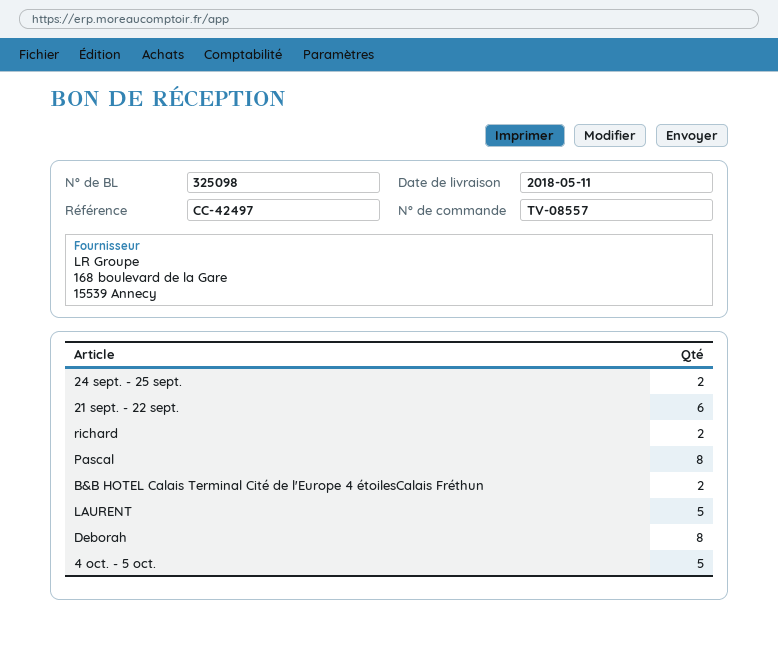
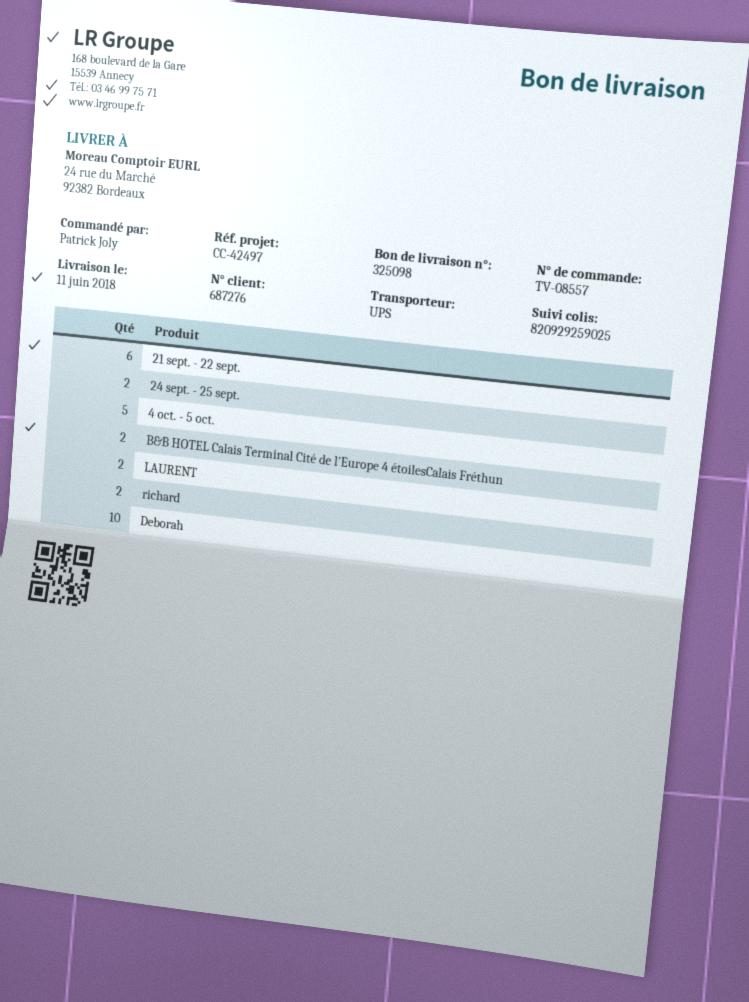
delivery date: 2018-05-11 -> 2018-06-11
Pascal: 8 -> none
LAURENT: 5 -> 2
Deborah: 8 -> 10

